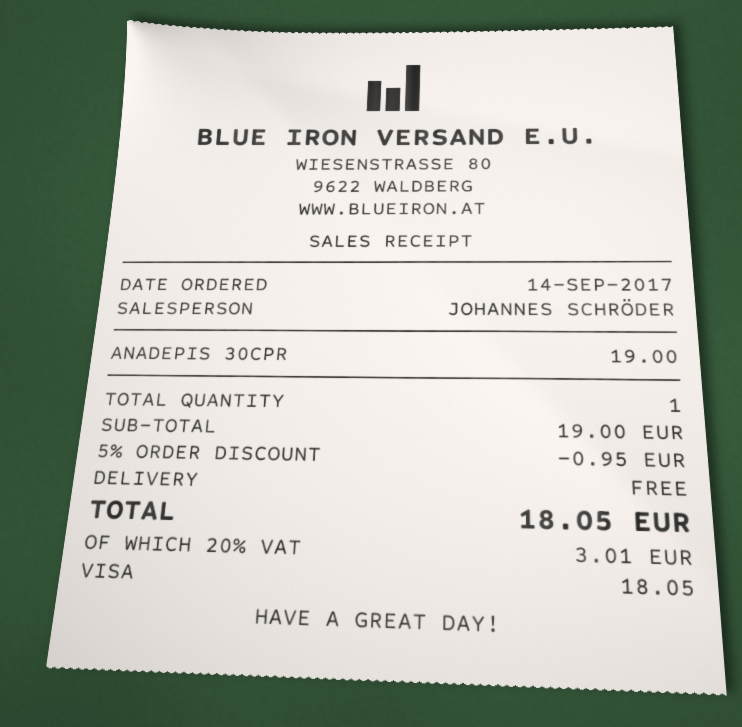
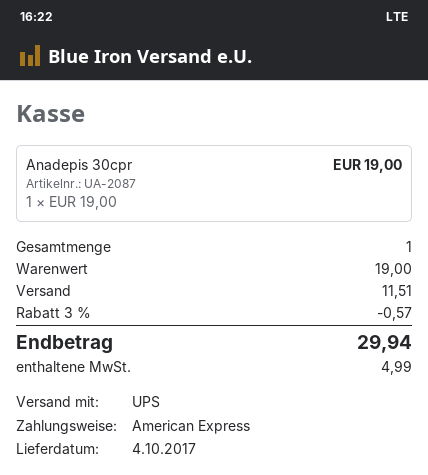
payment method: Visa -> American Express
discount: 5% = 0.95 -> 3% = 0.57
shipping: 0.00 -> 11.51
tax: 3.01 -> 4.99
total: 18.05 -> 29.94

